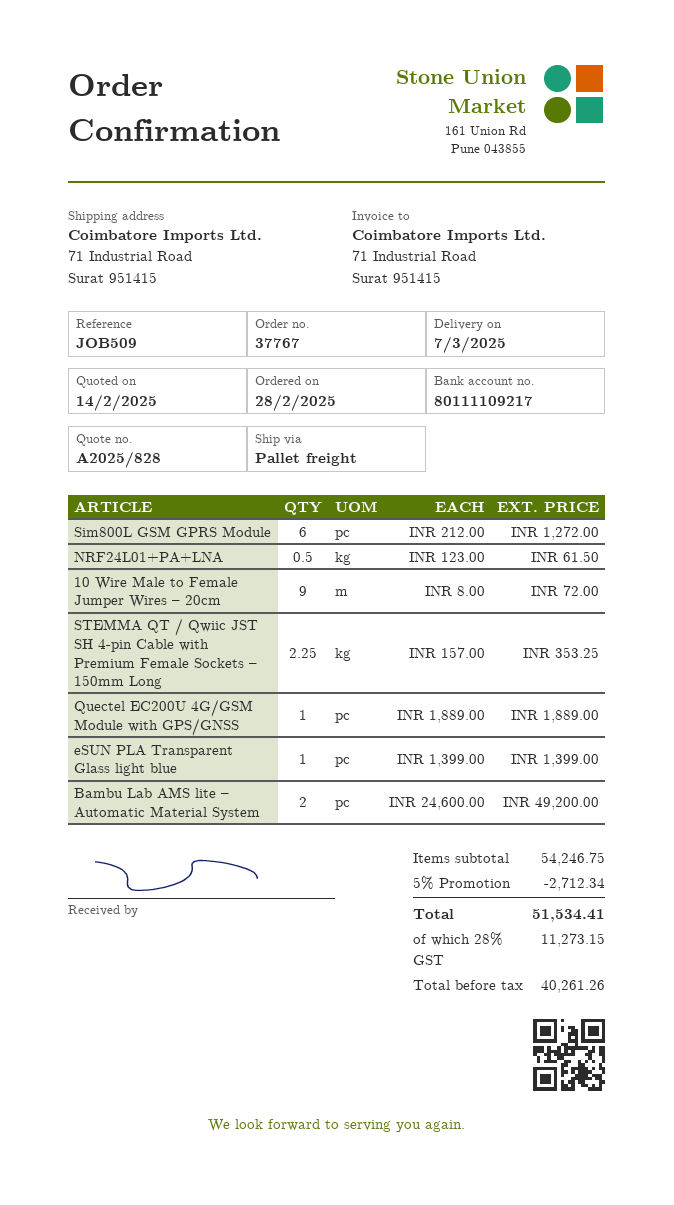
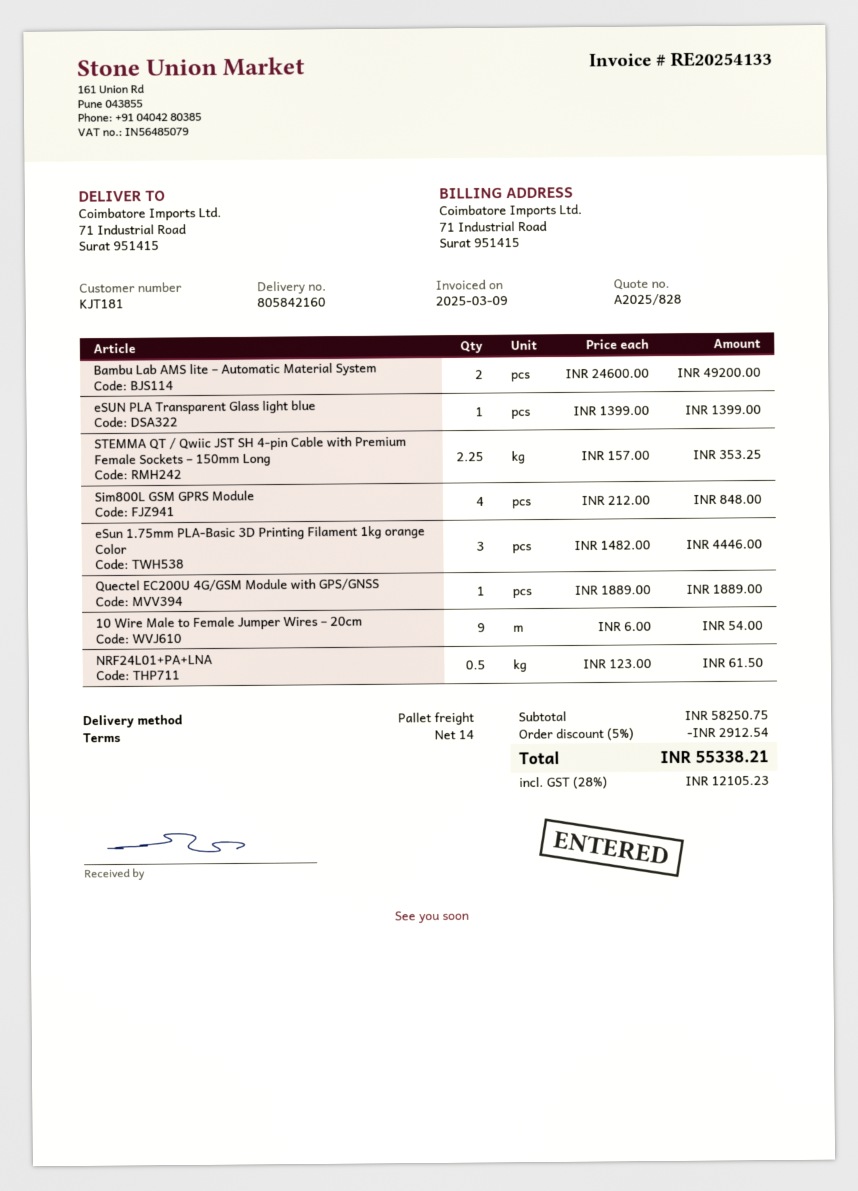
Sim800L GSM GPRS Module: 6 x 212.00 = 1272.00 -> 4 x 212.00 = 848.00
10 Wire Male to Female Jumper Wires – 20cm: 9 x 8.00 = 72.00 -> 9 x 6.00 = 54.00
eSun 1.75mm PLA-Basic 3D Printing Filament 1kg orange Color: none -> 3 x 1482.00 = 4446.00
subtotal: 54246.75 -> 58250.75
discount: 5% = 2712.34 -> 5% = 2912.54
tax: 28% = 11273.15 -> 28% = 12105.23
total: 51534.41 -> 55338.21

